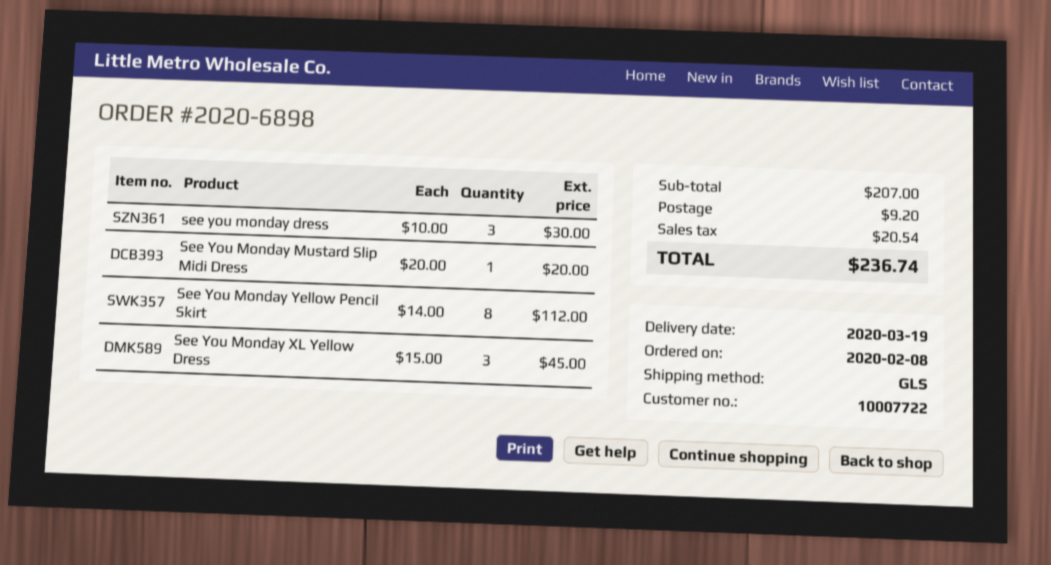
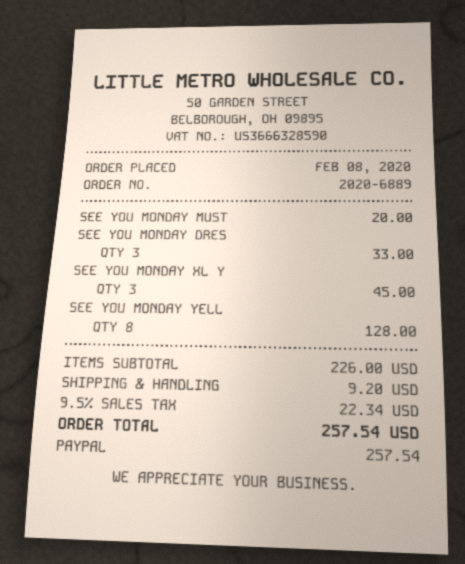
order number: 2020-6898 -> 2020-6889
see you monday dress: 3 for 30.00 -> 3 for 33.00
See You Monday Yellow Pencil Skirt: 8 for 112.00 -> 8 for 128.00
subtotal: 207.00 -> 226.00
tax: 20.54 -> 22.34
total: 236.74 -> 257.54

